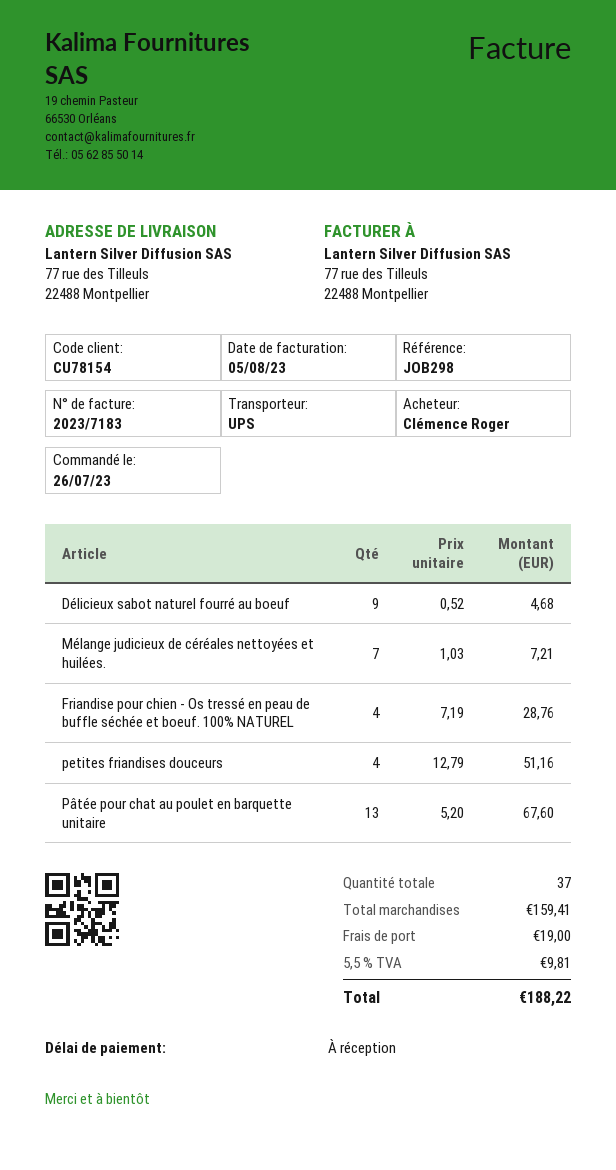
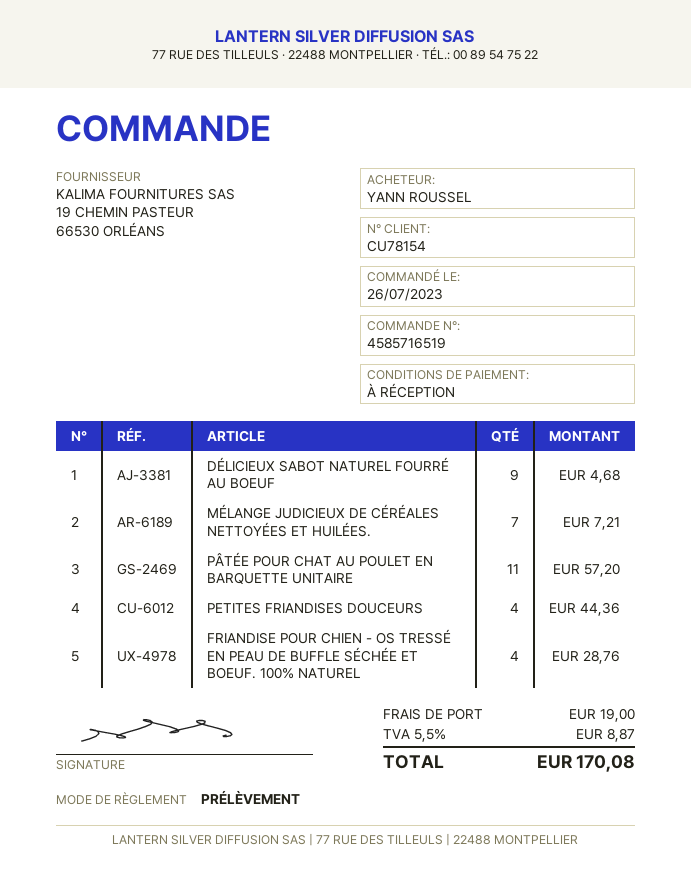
ordered by: Clémence Roger -> YANN ROUSSEL
petites friandises douceurs: 4 for 51.16 -> 4 for 44.36
Pâtée pour chat au poulet en barquette unitaire: 13 for 67.60 -> 11 for 57.20
tax: 5.5% = 9.81 -> 5.5% = 8.87
total: 188.22 -> 170.08

